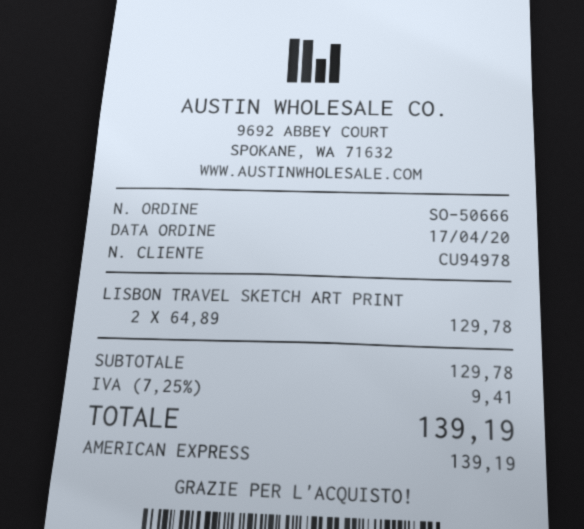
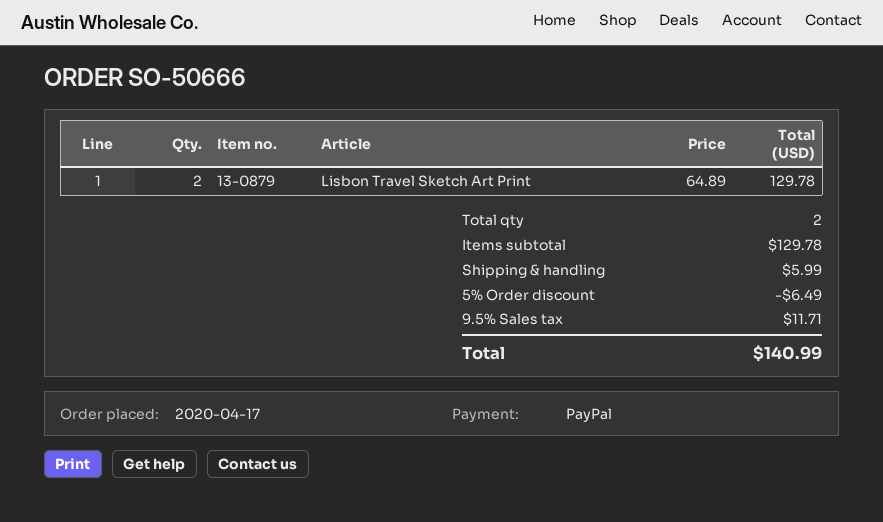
payment method: American Express -> PayPal
discount: none -> 5% = 6.49
shipping: none -> 5.99
tax: 7.25% = 9.41 -> 9.5% = 11.71
total: 139.19 -> 140.99

